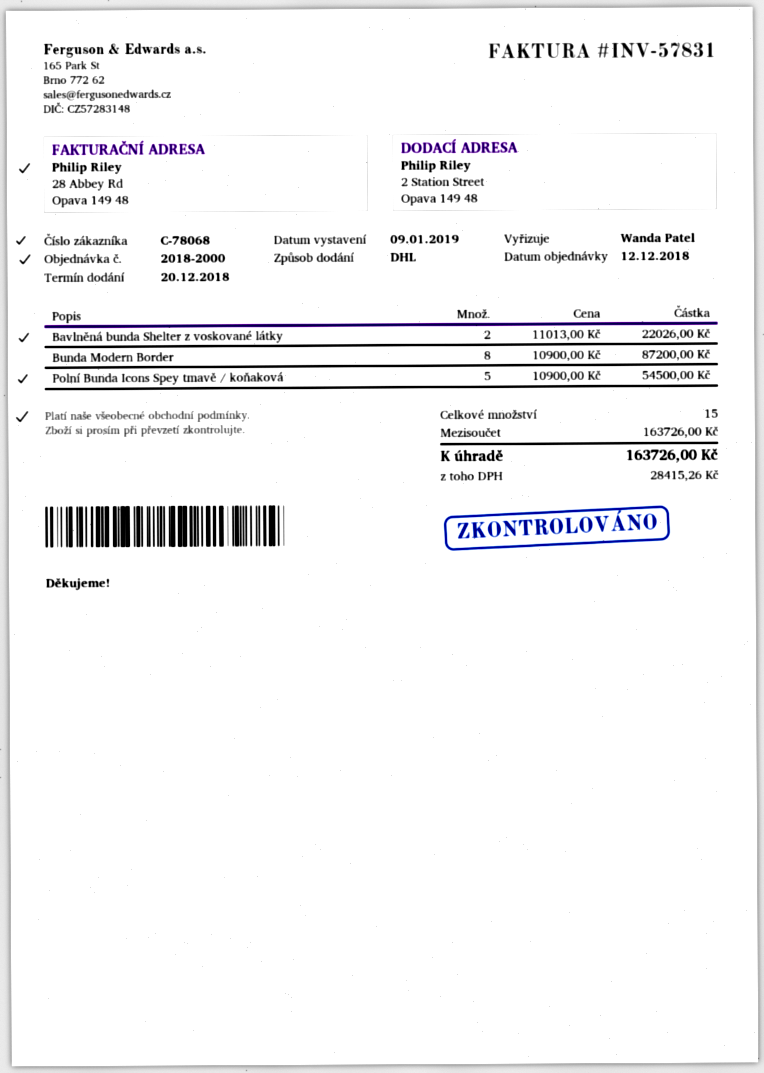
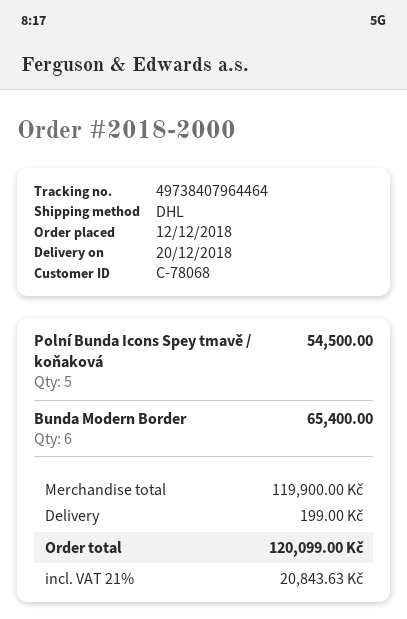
Bavlněná bunda Shelter z voskované látky: 2 for 22026.00 -> none
Bunda Modern Border: 8 for 87200.00 -> 6 for 65400.00
subtotal: 163726.00 -> 119900.00
shipping: none -> 199.00
tax: 28415.26 -> 20843.63
total: 163726.00 -> 120099.00

